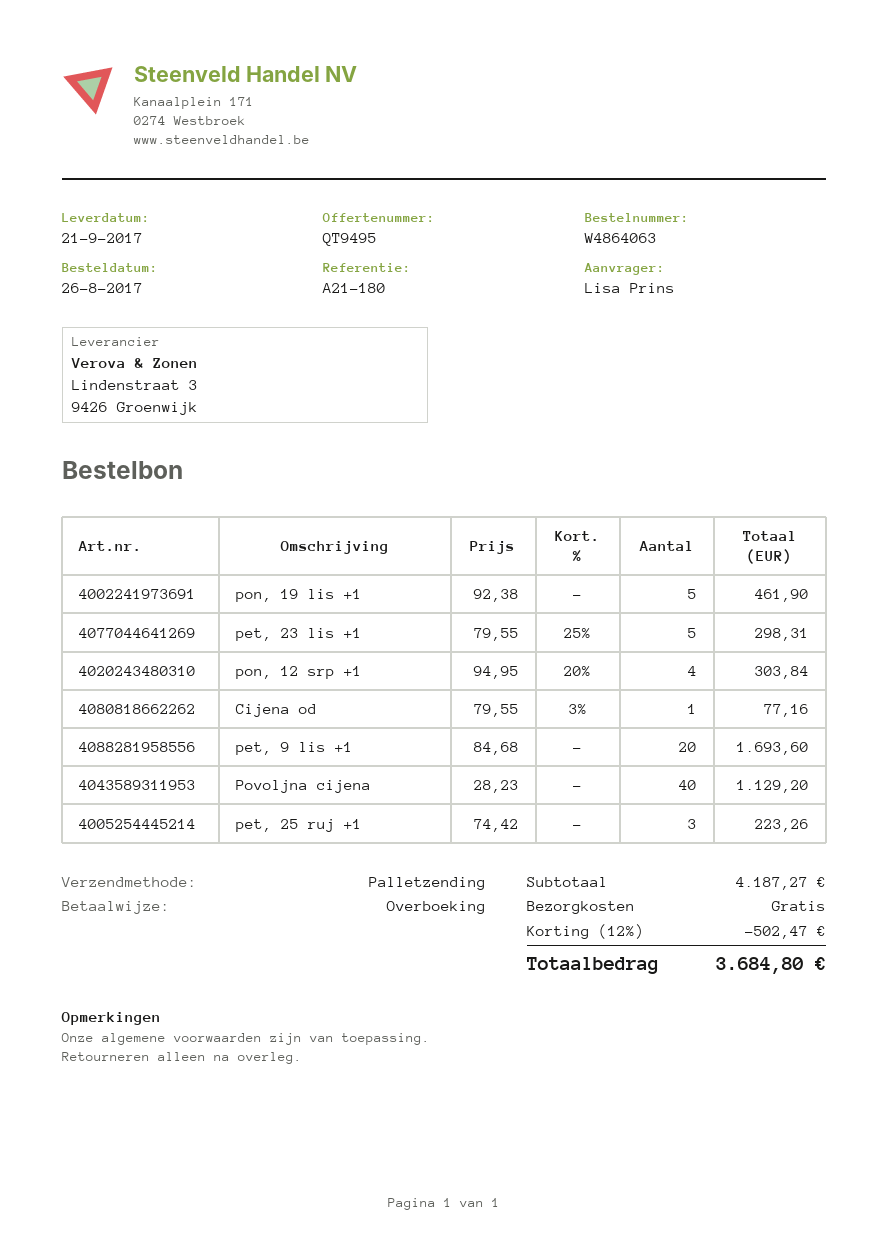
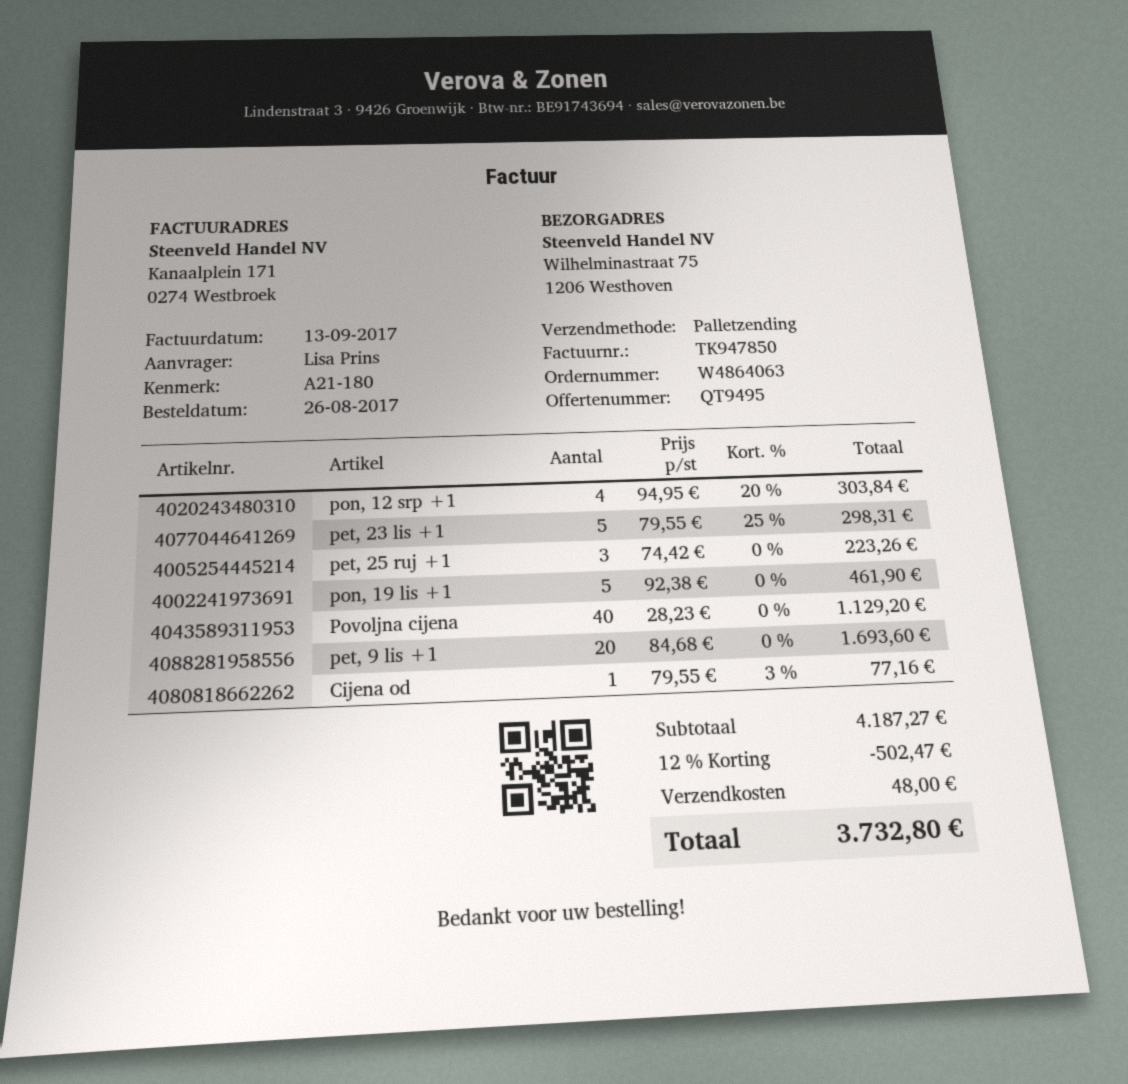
shipping: 0.00 -> 48.00
total: 3684.80 -> 3732.80

